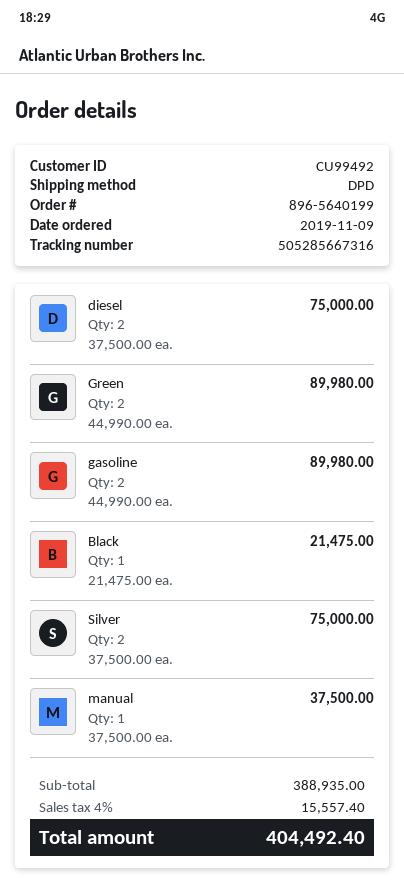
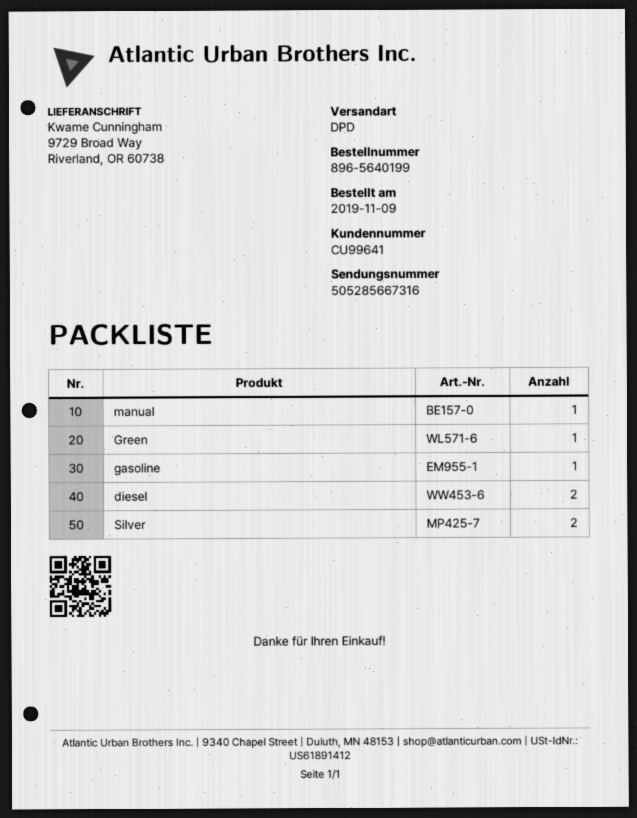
customer number: CU99492 -> CU99641
Green: 2 -> 1
gasoline: 2 -> 1
Black: 1 -> none

